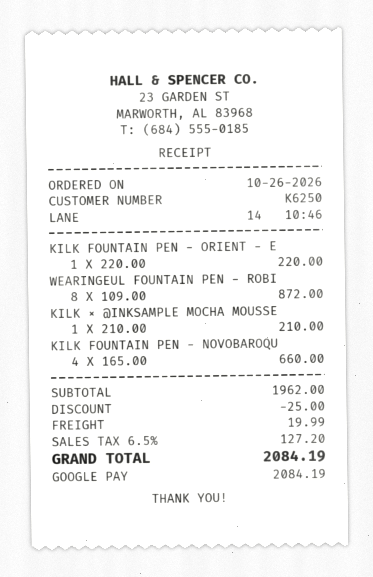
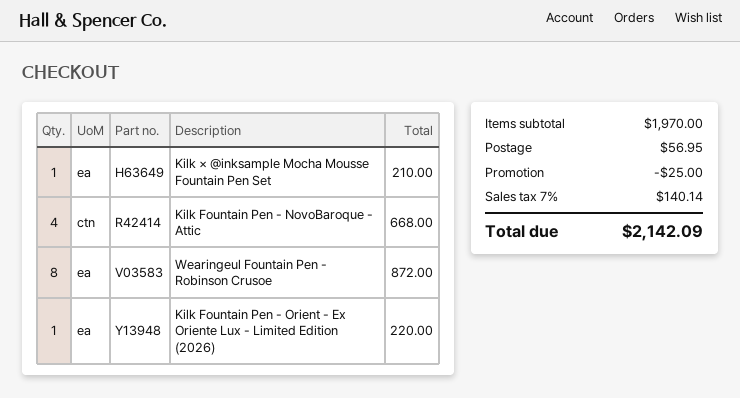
KILK FOUNTAIN PEN - NOVOBAROQU: 4 for 660.00 -> 4 for 668.00
subtotal: 1962.00 -> 1970.00
shipping: 19.99 -> 56.95
tax: 6.5% = 127.20 -> 7% = 140.14
total: 2084.19 -> 2142.09

